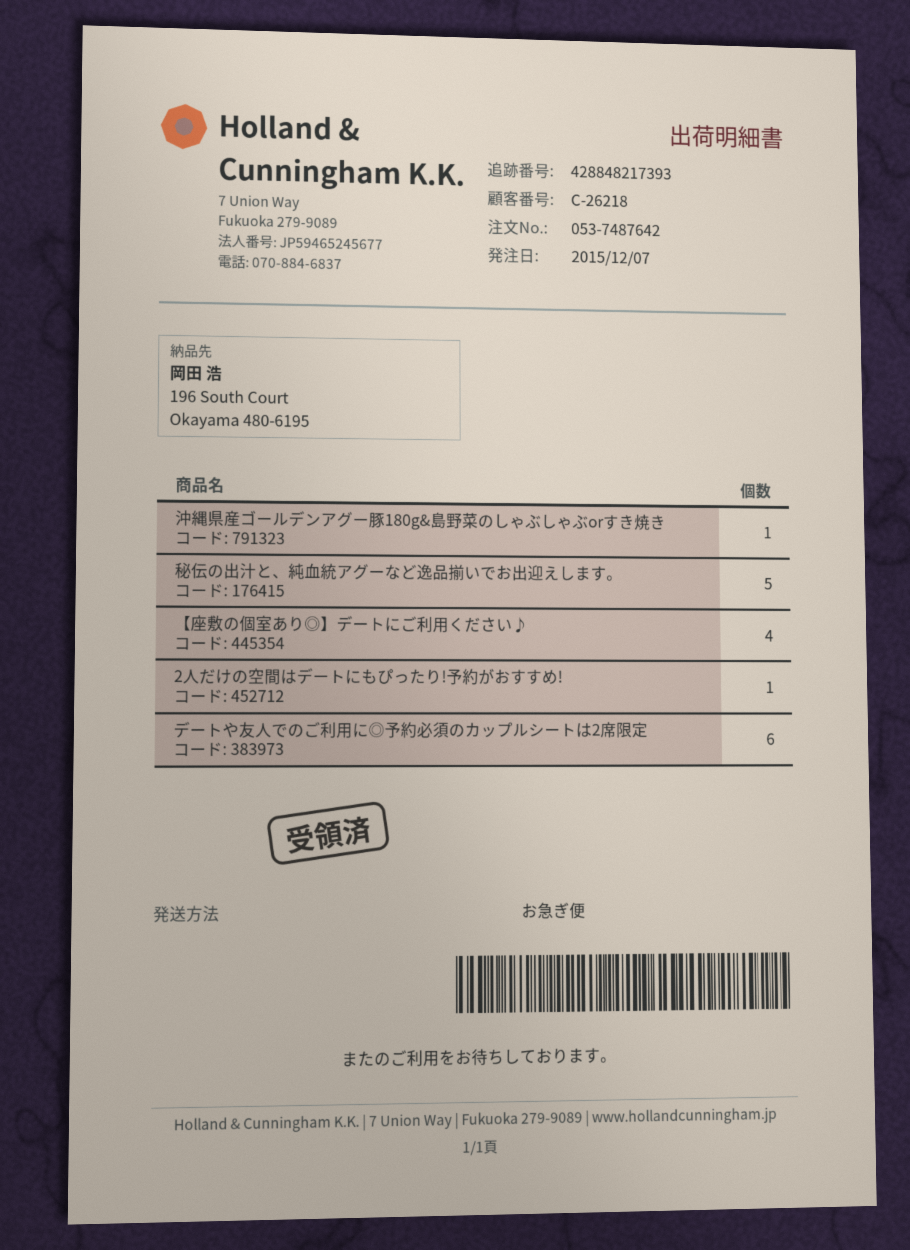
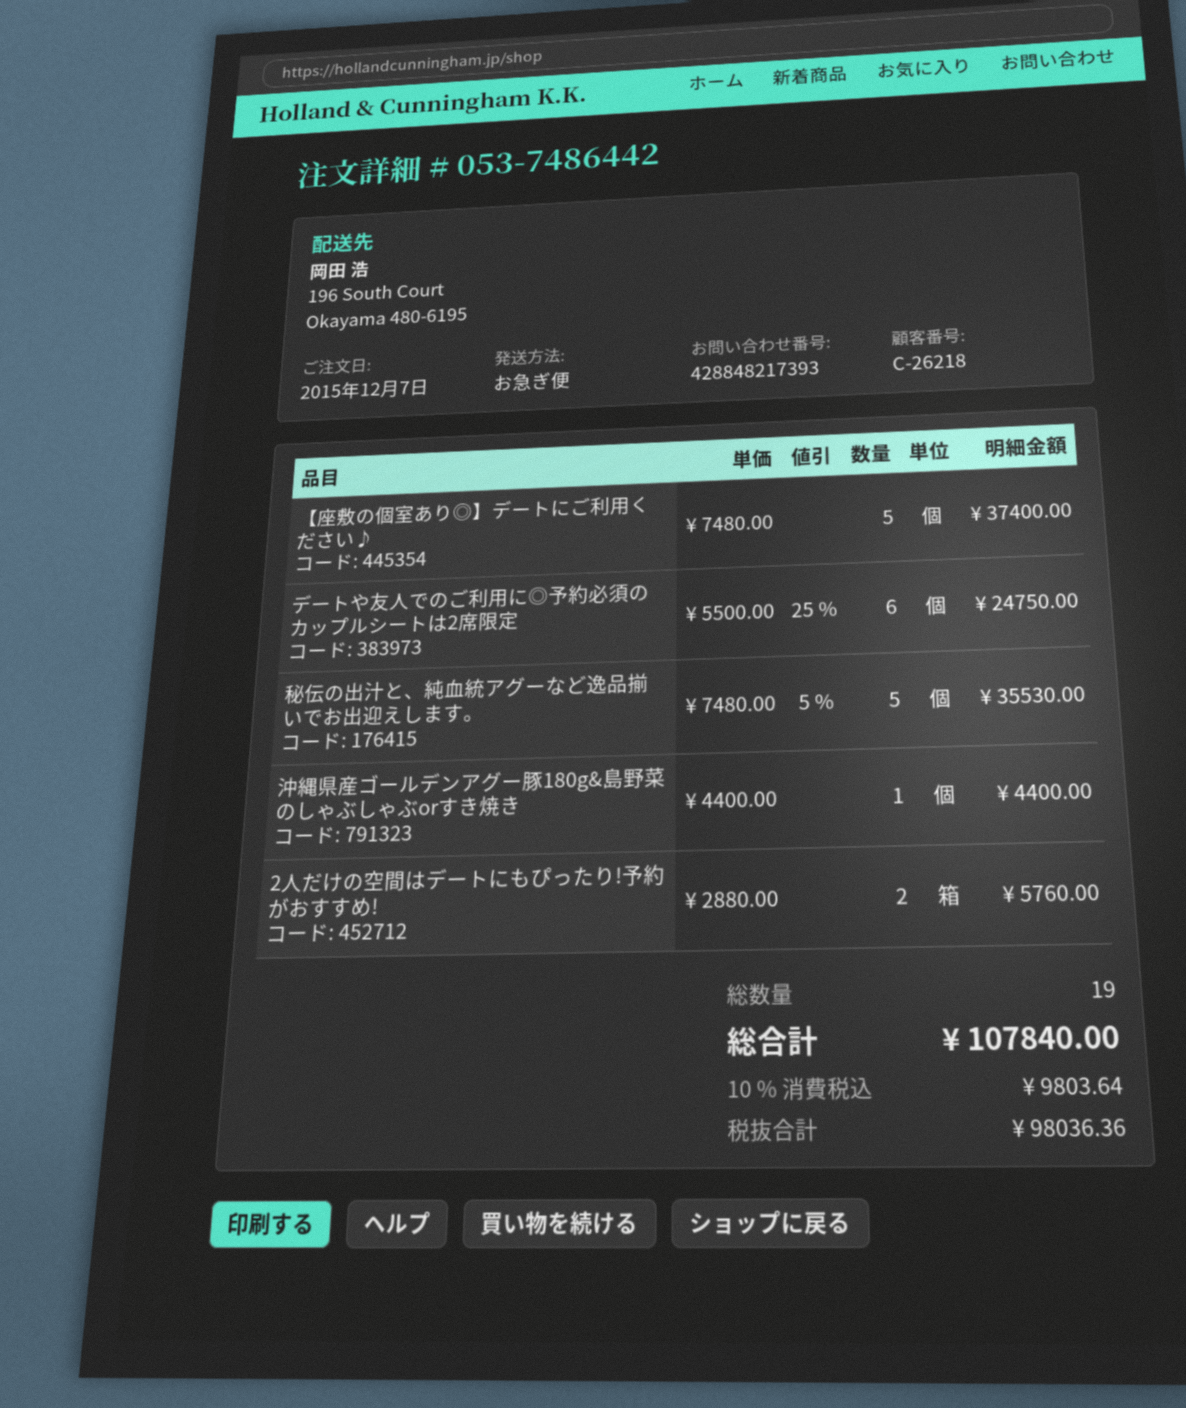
order number: 053-7487642 -> 053-7486442
【座敷の個室あり◎】デートにご利用ください♪: 4 -> 5
2人だけの空間はデートにもぴったり!予約がおすすめ!: 1 -> 2

